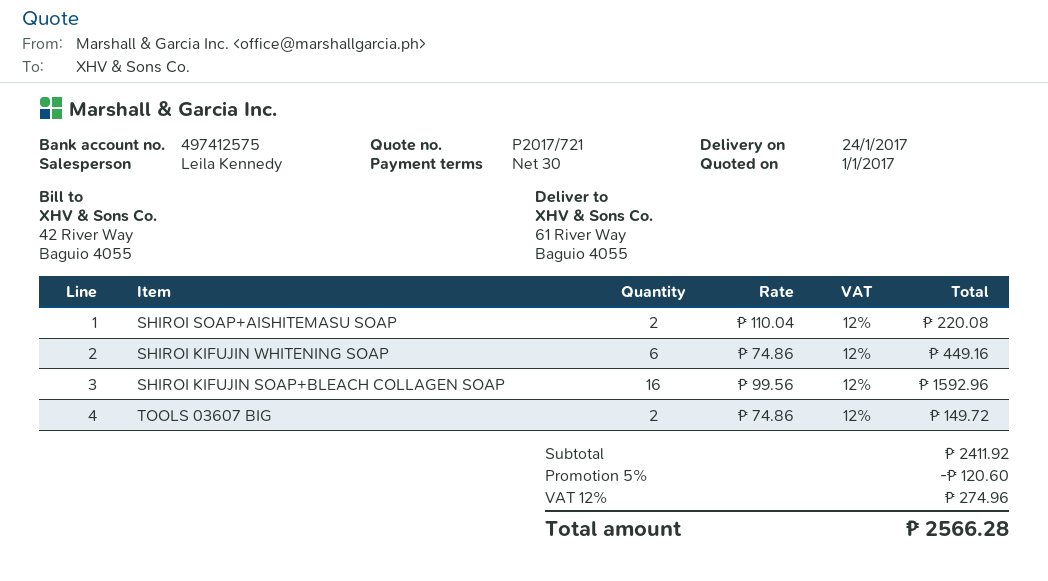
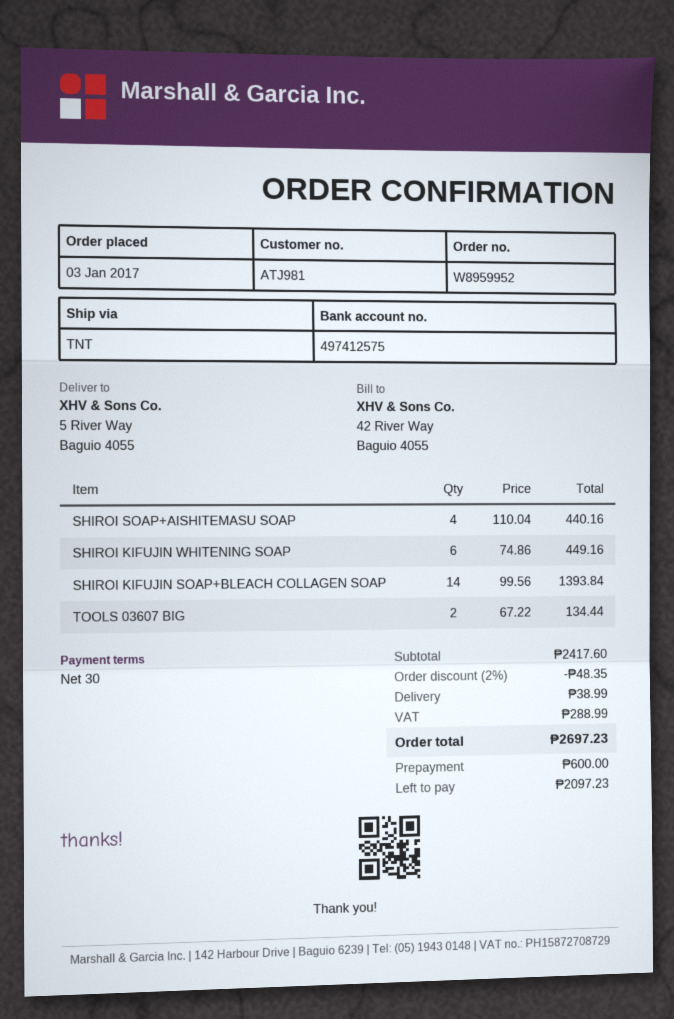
ship to: 61 River Way, Baguio 4055 -> 5 River Way, Baguio 4055
SHIROI SOAP+AISHITEMASU SOAP: 2 x 110.04 = 220.08 -> 4 x 110.04 = 440.16
SHIROI KIFUJIN SOAP+BLEACH COLLAGEN SOAP: 16 x 99.56 = 1592.96 -> 14 x 99.56 = 1393.84
TOOLS 03607 BIG: 2 x 74.86 = 149.72 -> 2 x 67.22 = 134.44
subtotal: 2411.92 -> 2417.60
discount: 5% = 120.60 -> 2% = 48.35
shipping: none -> 38.99
tax: 274.96 -> 288.99
total: 2566.28 -> 2697.23

